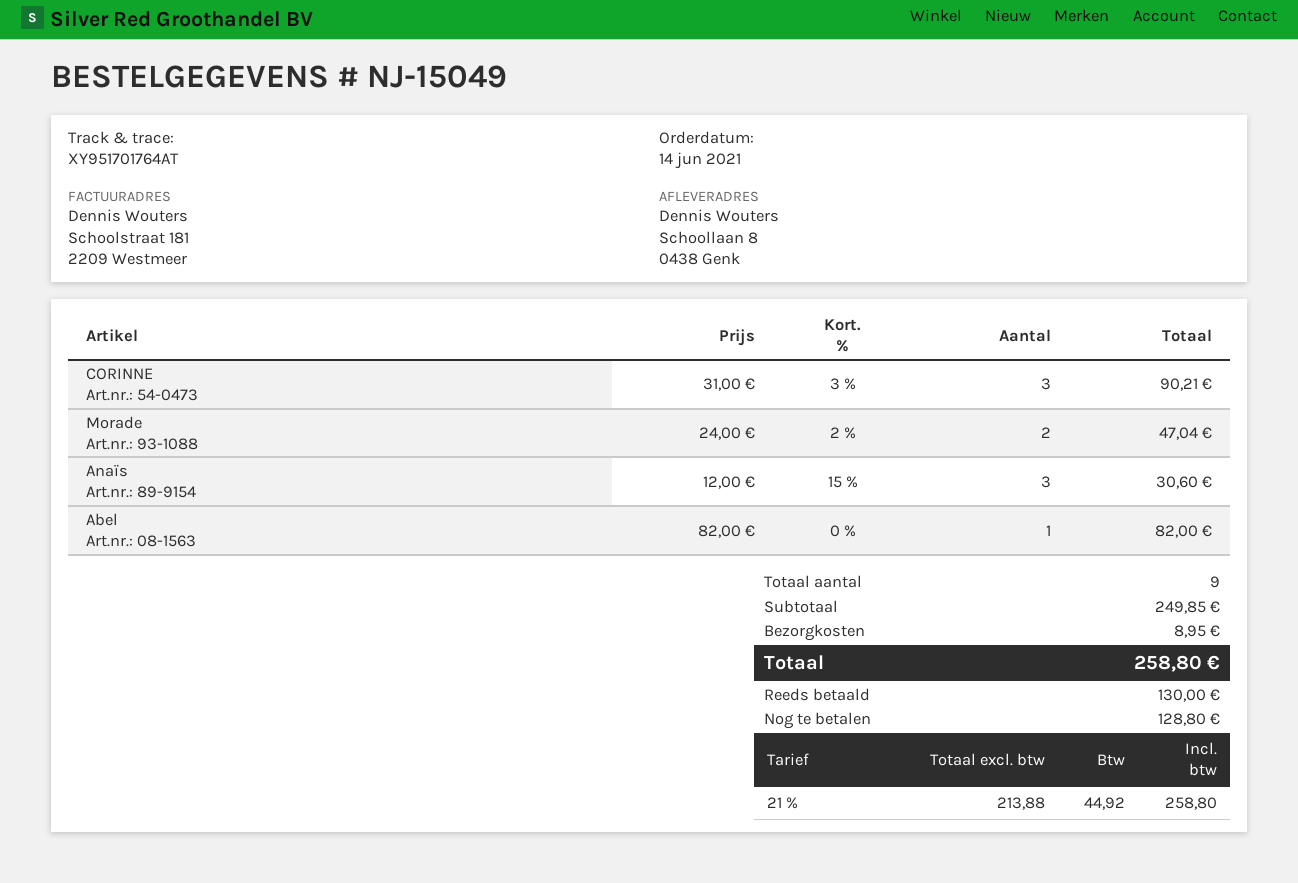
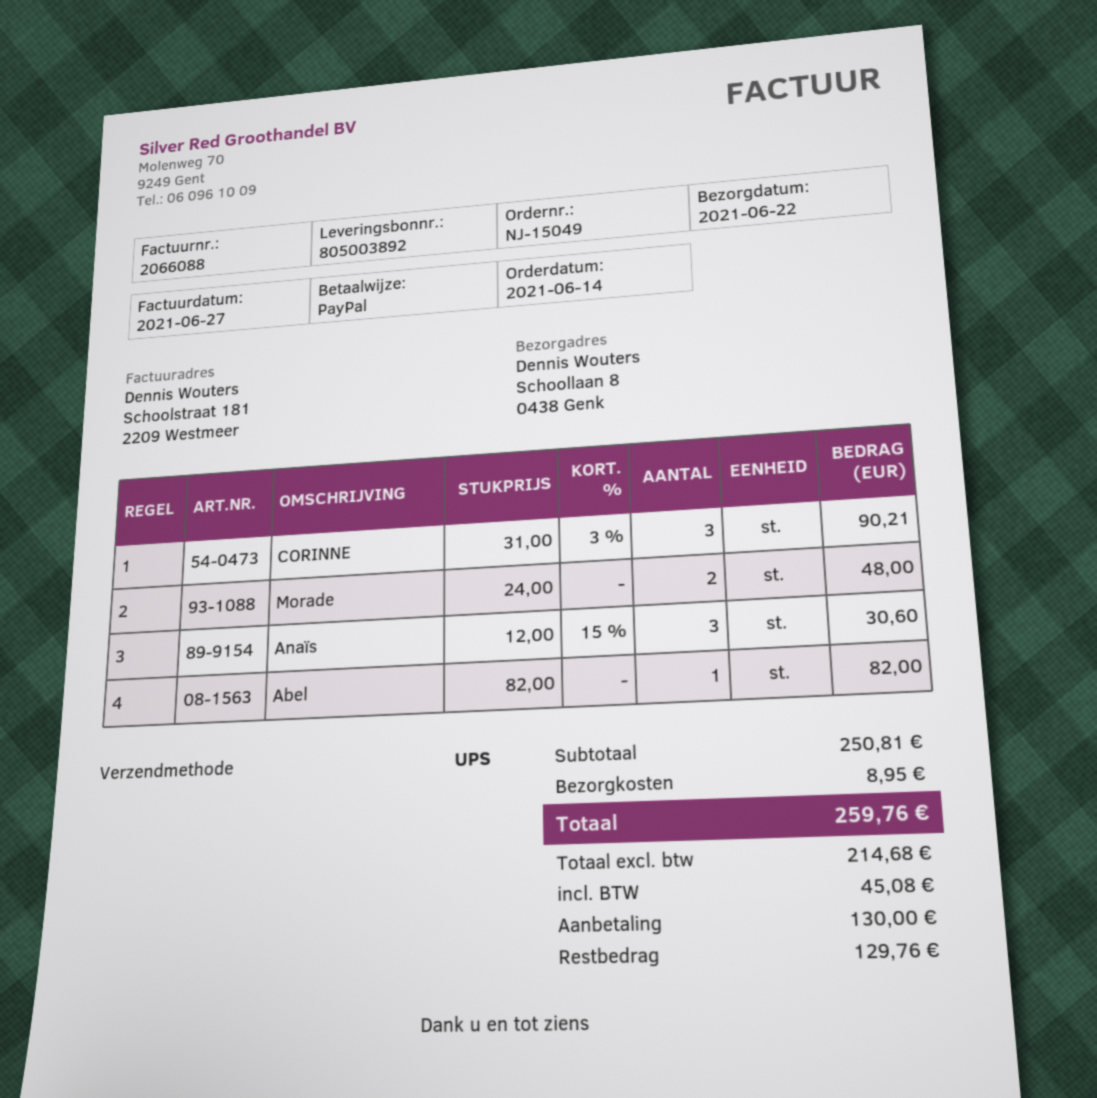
Morade: 2 x 24.00 - 2% = 47.04 -> 2 x 24.00 = 48.00
subtotal: 249.85 -> 250.81
net: 213.88 -> 214.68
tax: 44.92 -> 45.08
total: 258.80 -> 259.76
balance: 128.80 -> 129.76

